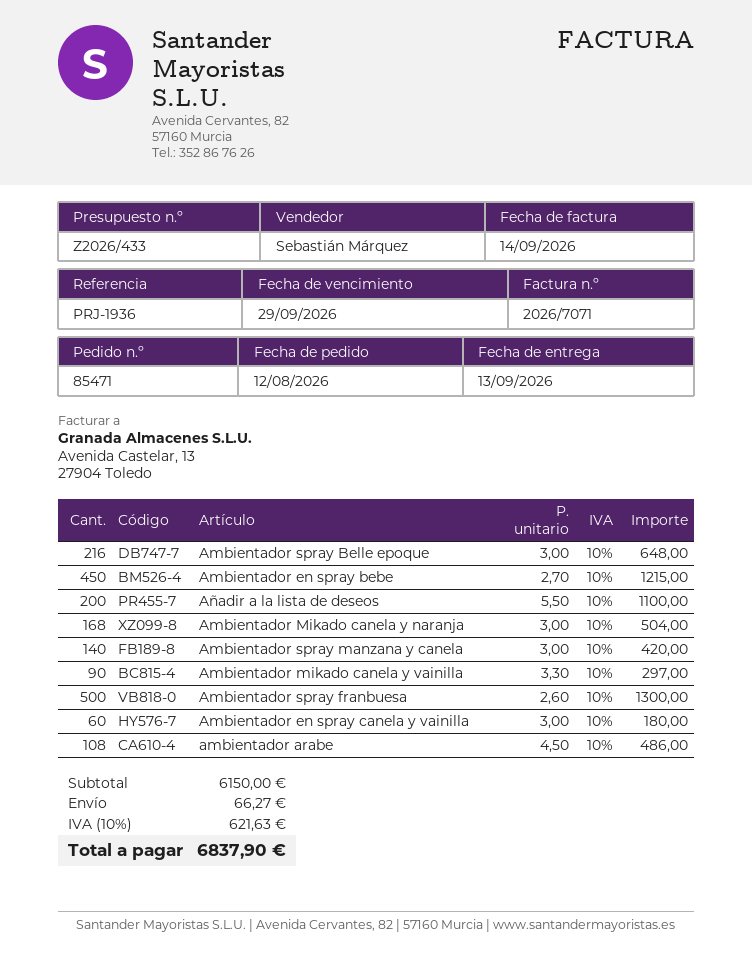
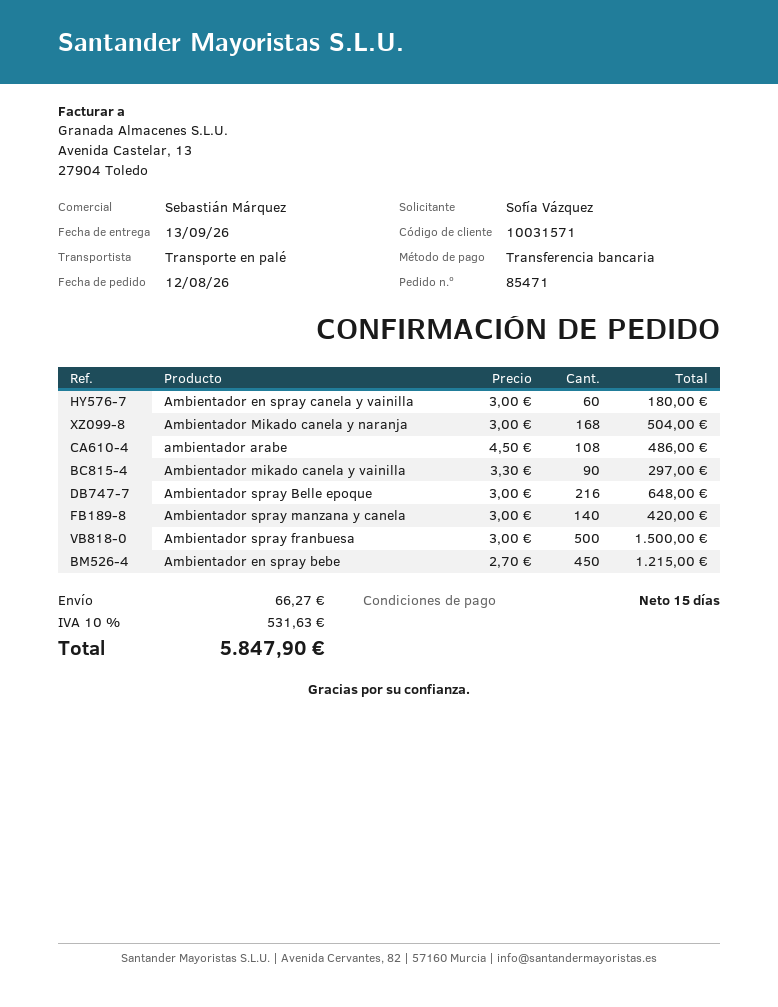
Añadir a la lista de deseos: 200 x 5.50 = 1100.00 -> none
Ambientador spray franbuesa: 500 x 2.60 = 1300.00 -> 500 x 3.00 = 1500.00
tax: 10% = 621.63 -> 10% = 531.63
total: 6837.90 -> 5847.90

